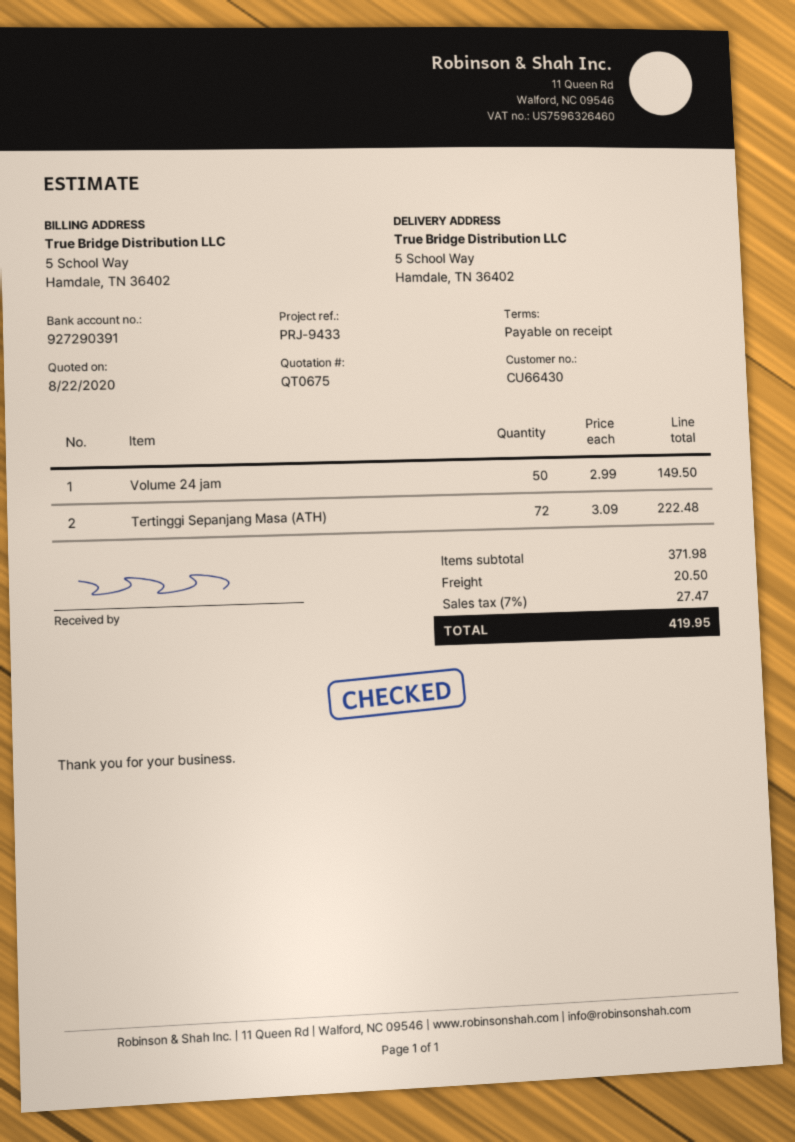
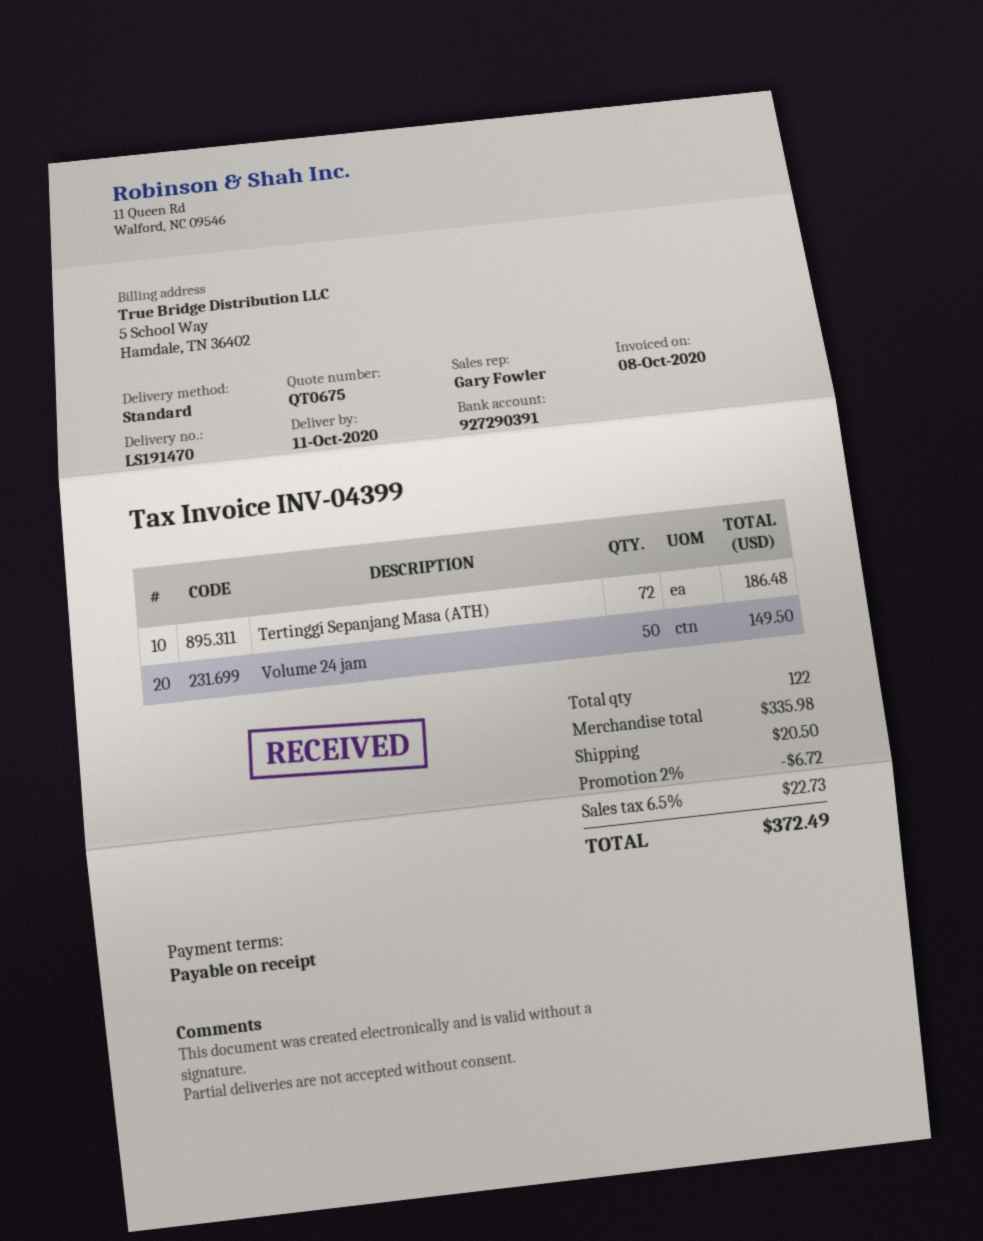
Tertinggi Sepanjang Masa (ATH): 72 for 222.48 -> 72 for 186.48
subtotal: 371.98 -> 335.98
discount: none -> 2% = 6.72
tax: 7% = 27.47 -> 6.5% = 22.73
total: 419.95 -> 372.49

